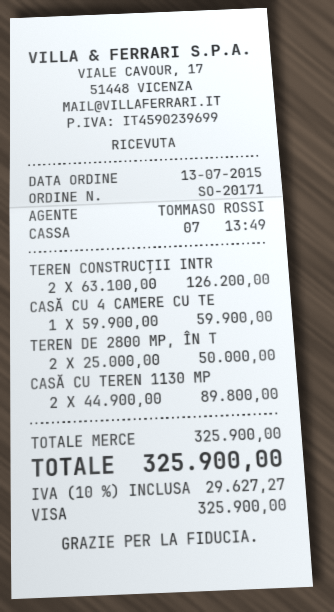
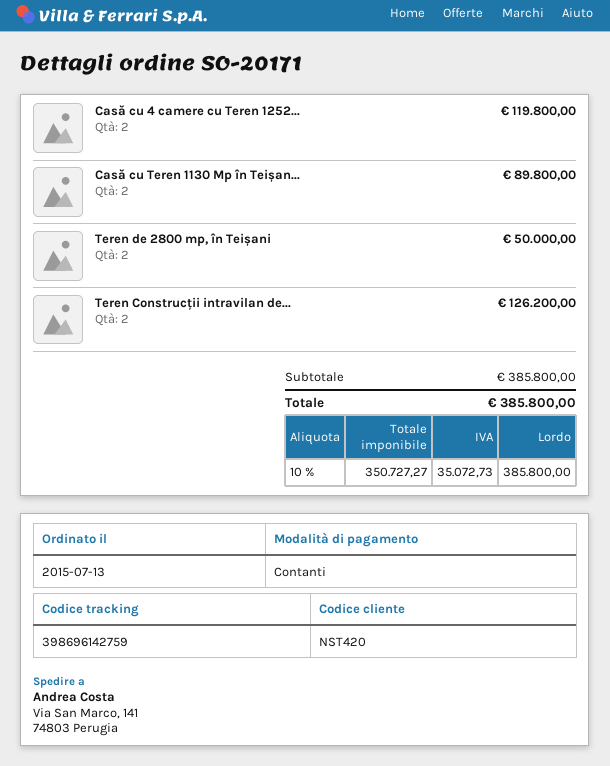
payment method: Visa -> cash
CASĂ CU 4 CAMERE CU TE: 1 for 59900.00 -> 2 for 119800.00
subtotal: 325900.00 -> 385800.00
tax: 10% = 29627.27 -> 10% = 35072.73
total: 325900.00 -> 385800.00

